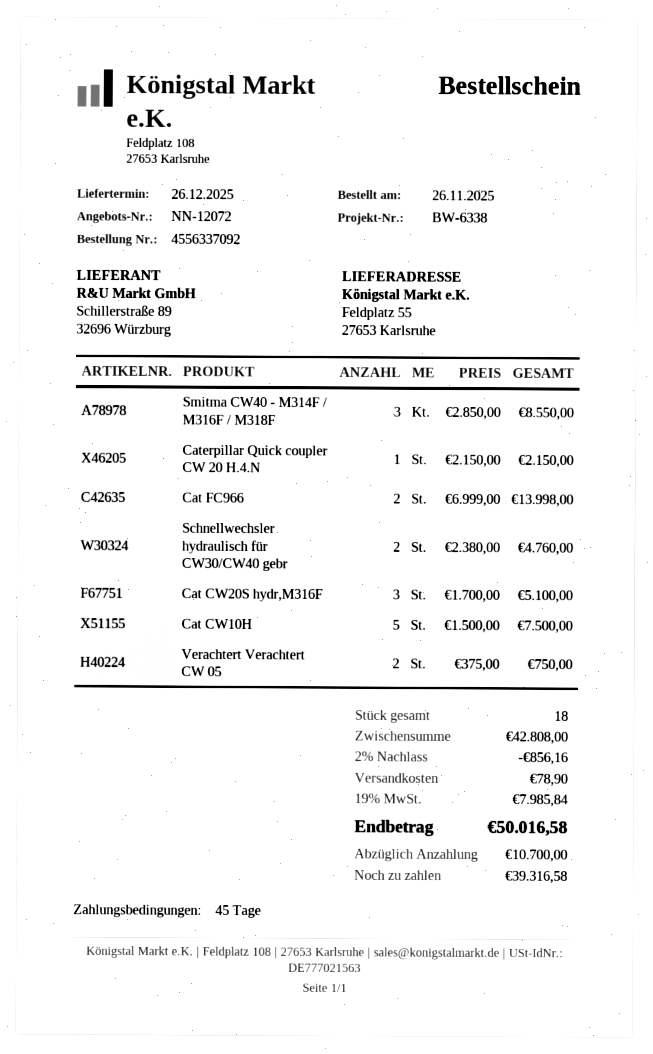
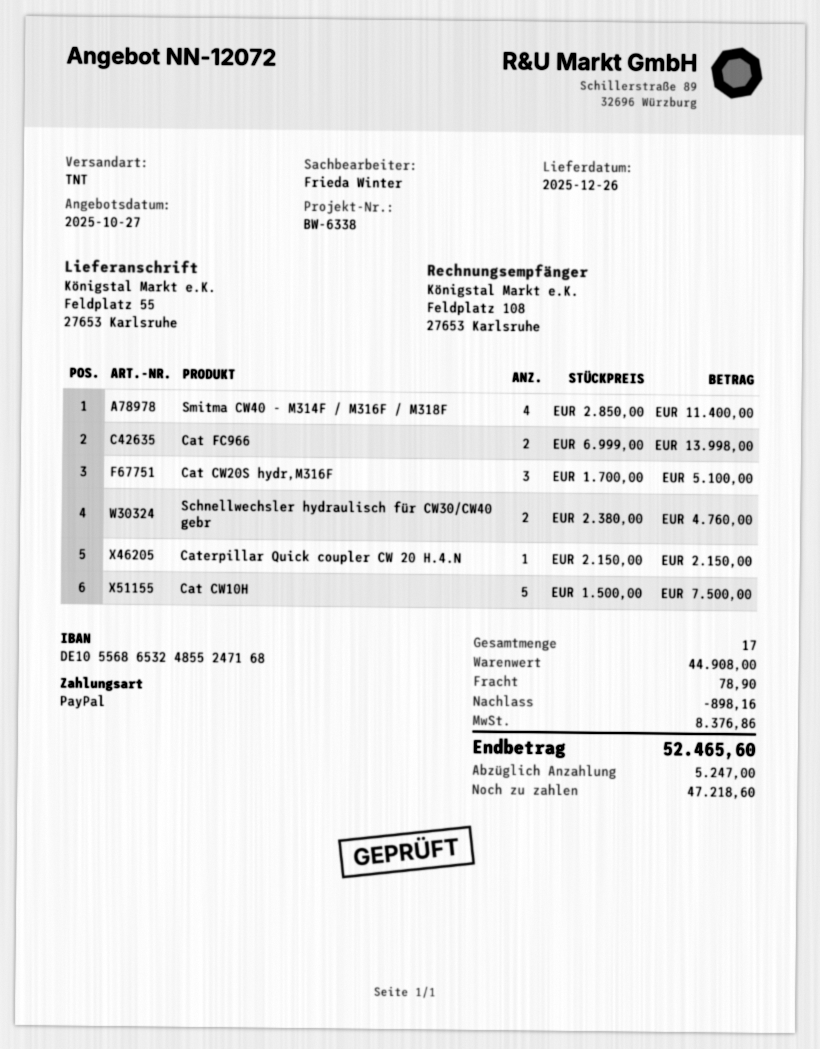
Smitma CW40 - M314F / M316F / M318F: 3 x 2850.00 = 8550.00 -> 4 x 2850.00 = 11400.00
Verachtert Verachtert CW 05: 2 x 375.00 = 750.00 -> none
total quantity: 18 -> 17
subtotal: 42808.00 -> 44908.00
discount: 856.16 -> 898.16
tax: 7985.84 -> 8376.86
total: 50016.58 -> 52465.60
deposit: 10700.00 -> 5247.00
balance: 39316.58 -> 47218.60

